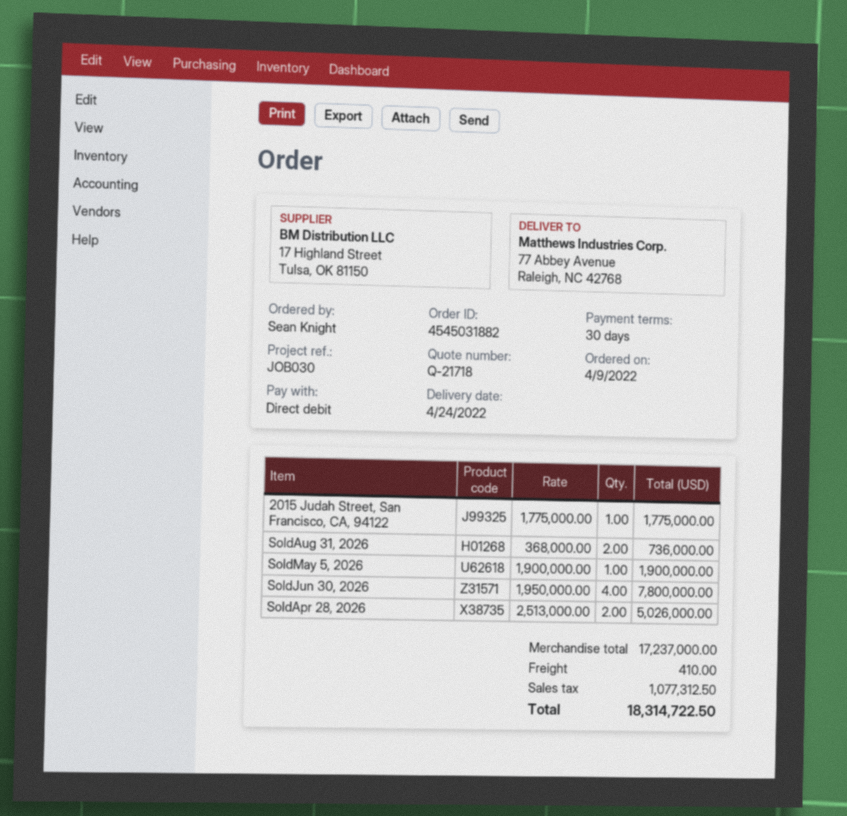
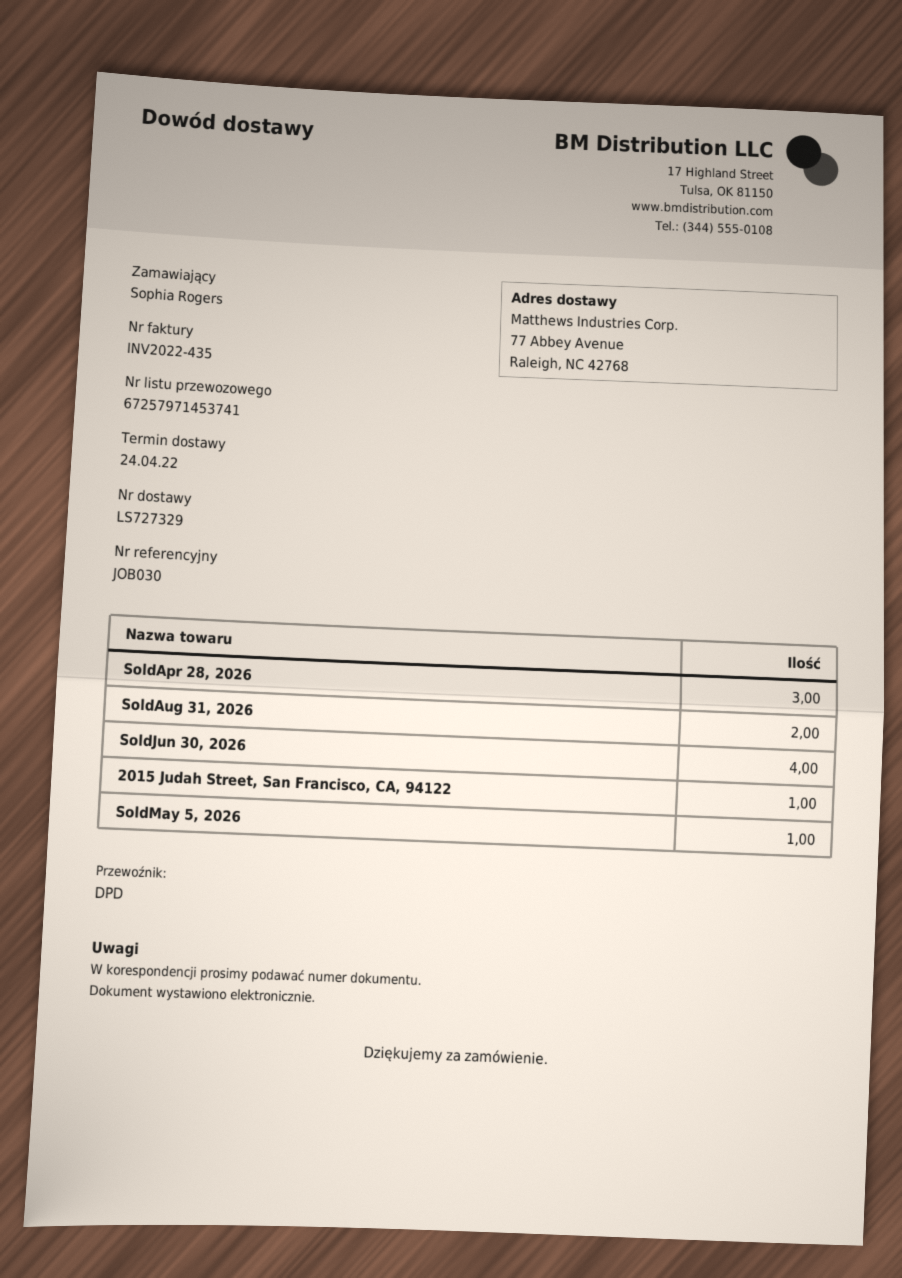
ordered by: Sean Knight -> Sophia Rogers
SoldApr 28, 2026: 2 -> 3

